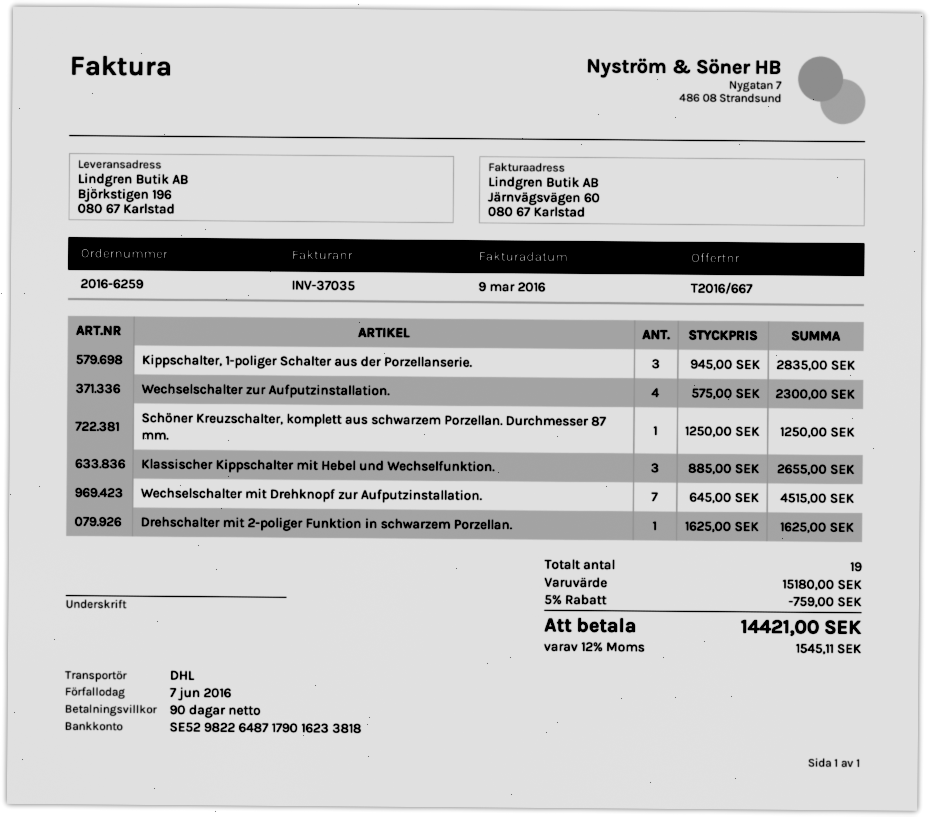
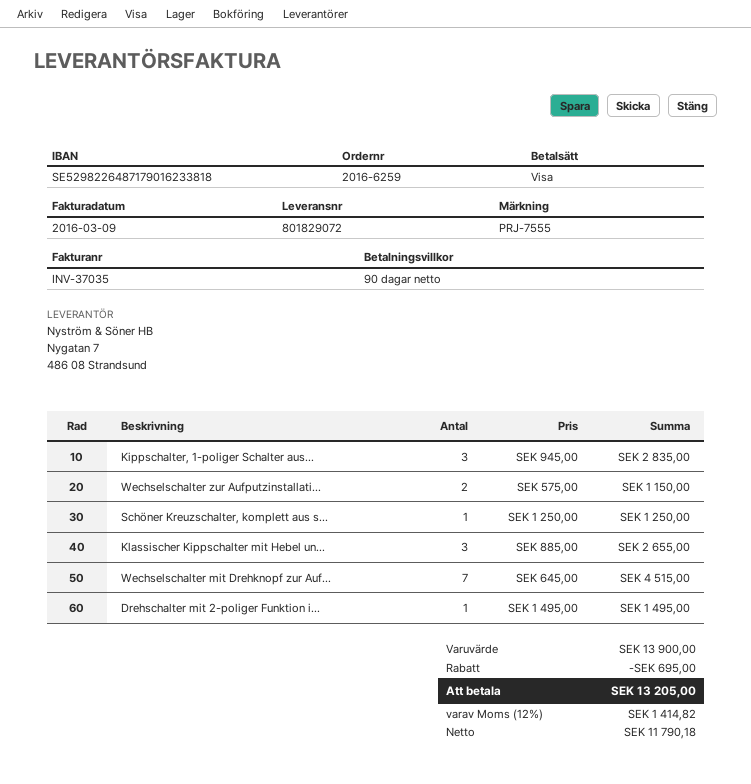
Wechselschalter zur Aufputzinstallation.: 4 x 575.00 = 2300.00 -> 2 x 575.00 = 1150.00
Drehschalter mit 2-poliger Funktion in schwarzem Porzellan.: 1 x 1625.00 = 1625.00 -> 1 x 1495.00 = 1495.00
subtotal: 15180.00 -> 13900.00
discount: 759.00 -> 695.00
tax: 12% = 1545.11 -> 12% = 1414.82
total: 14421.00 -> 13205.00

